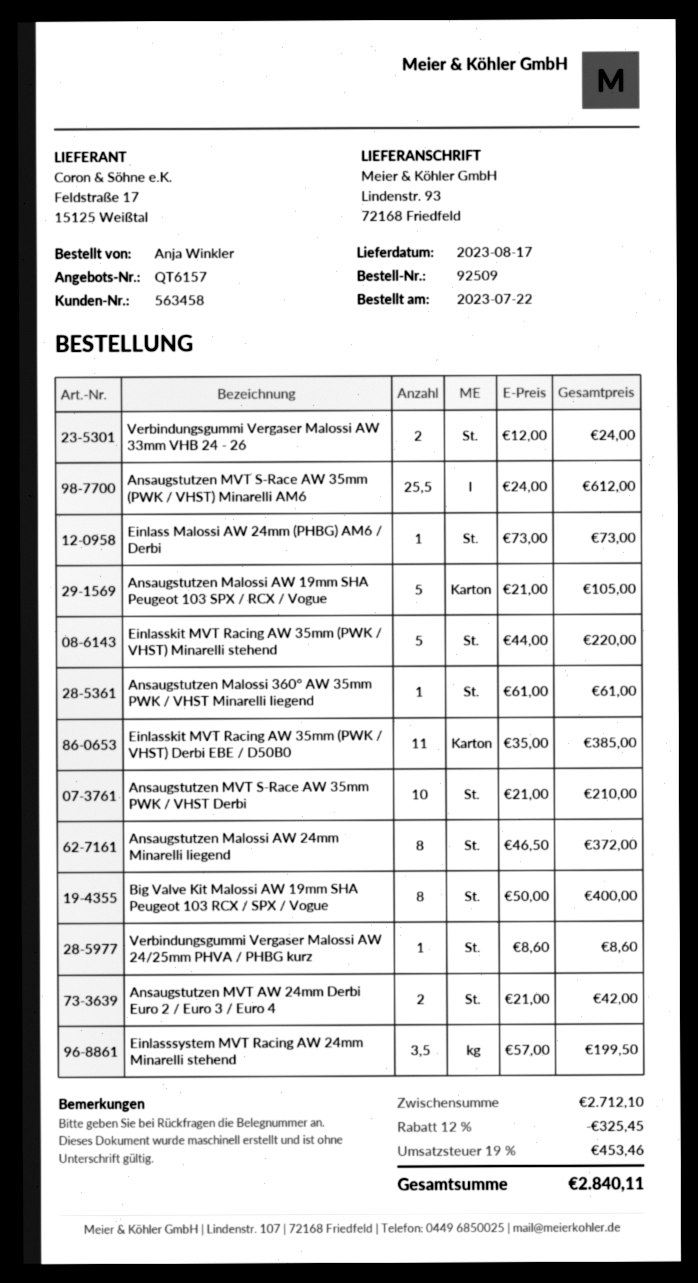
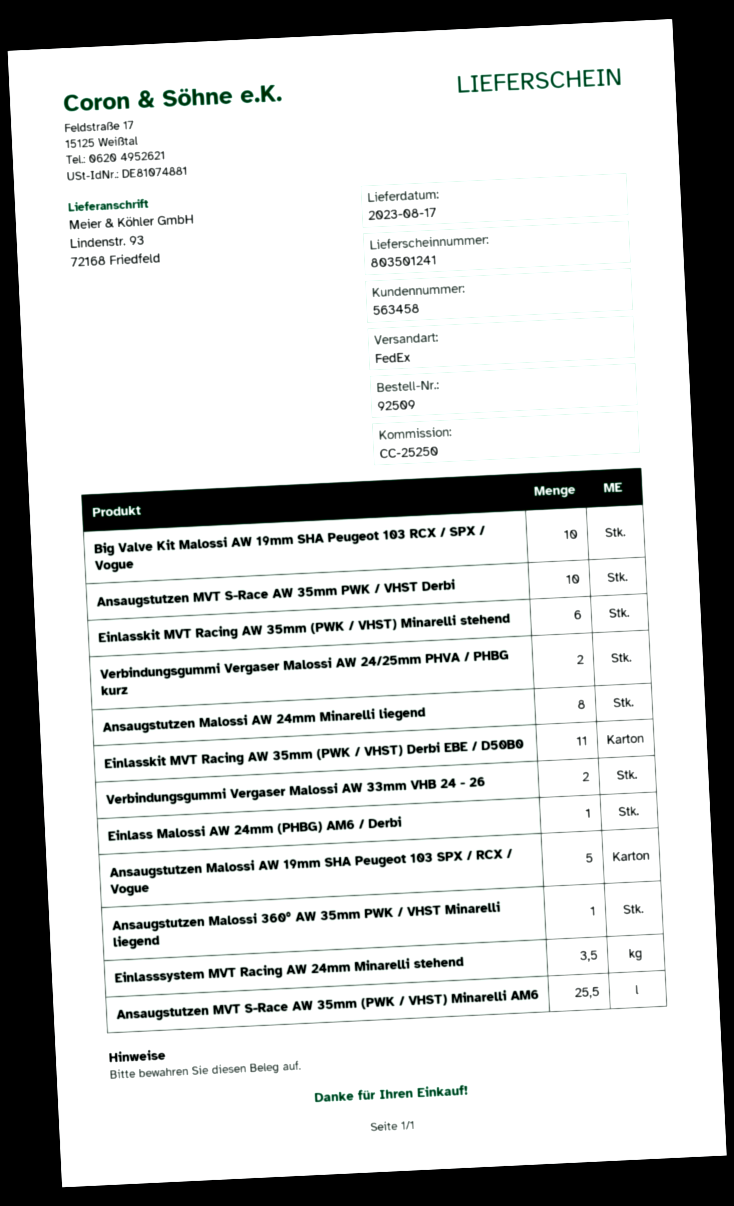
Einlasskit MVT Racing AW 35mm (PWK / VHST) Minarelli stehend: 5 -> 6
Big Valve Kit Malossi AW 19mm SHA Peugeot 103 RCX / SPX / Vogue: 8 -> 10
Verbindungsgummi Vergaser Malossi AW 24/25mm PHVA / PHBG kurz: 1 -> 2
Ansaugstutzen MVT AW 24mm Derbi Euro 2 / Euro 3 / Euro 4: 2 -> none

